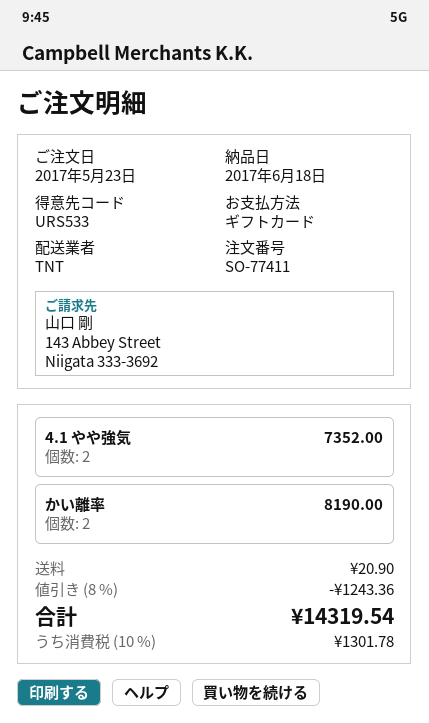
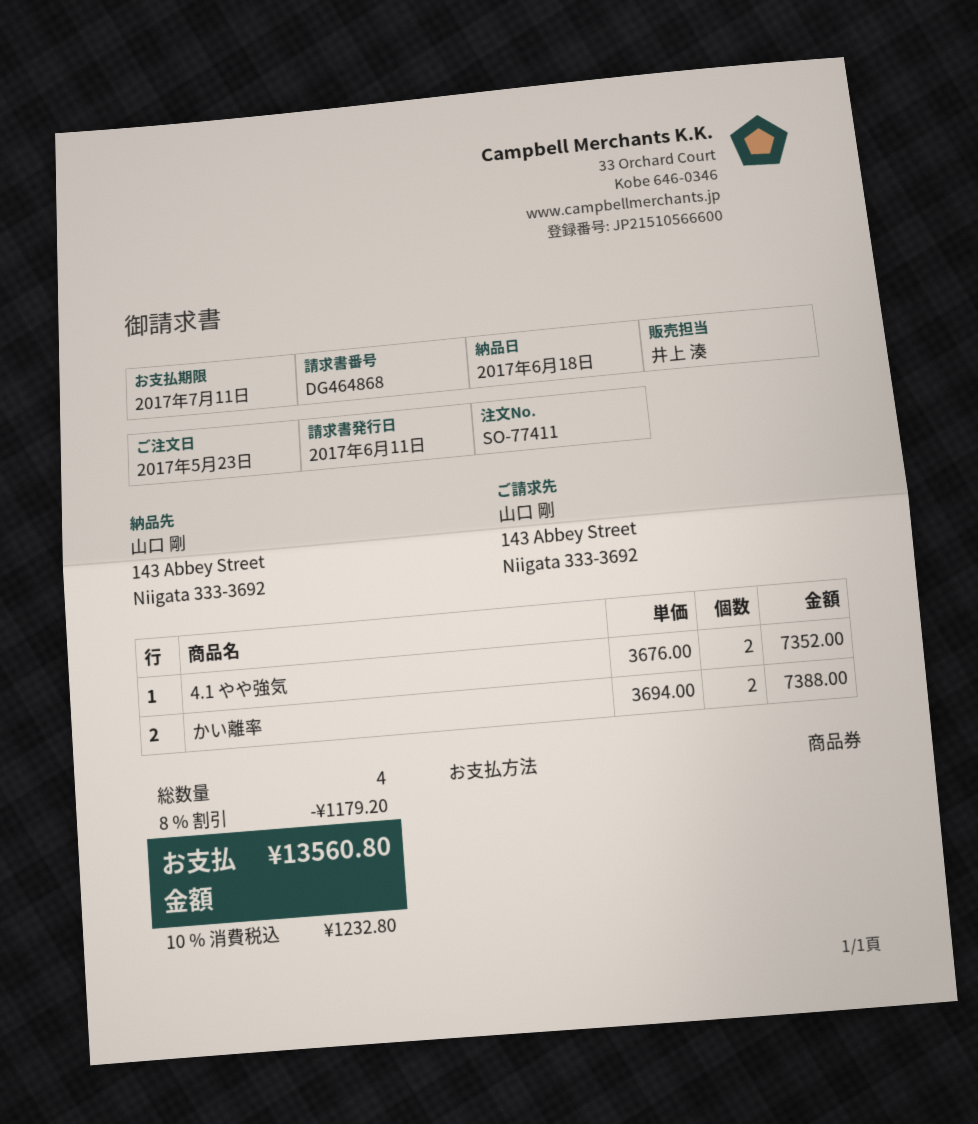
かい離率: 2 for 8190.00 -> 2 for 7388.00
discount: 8% = 1243.36 -> 8% = 1179.20
shipping: 20.90 -> none
tax: 10% = 1301.78 -> 10% = 1232.80
total: 14319.54 -> 13560.80

